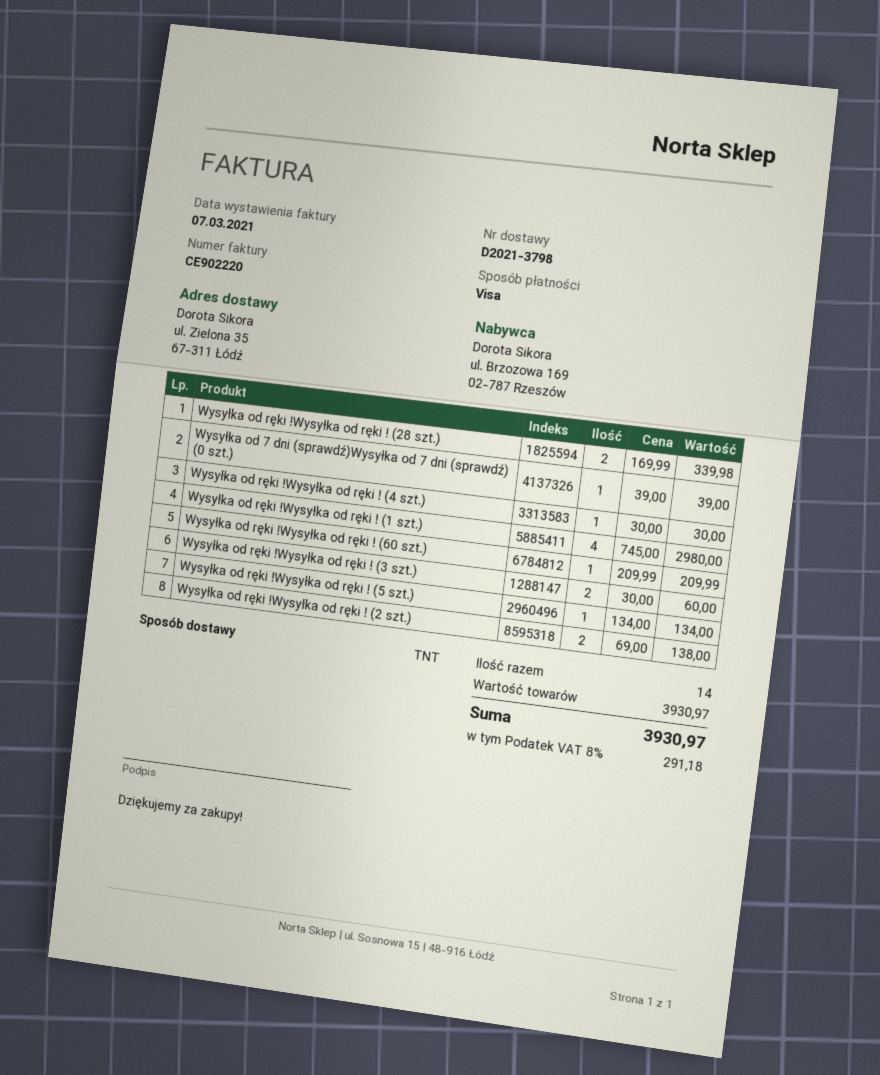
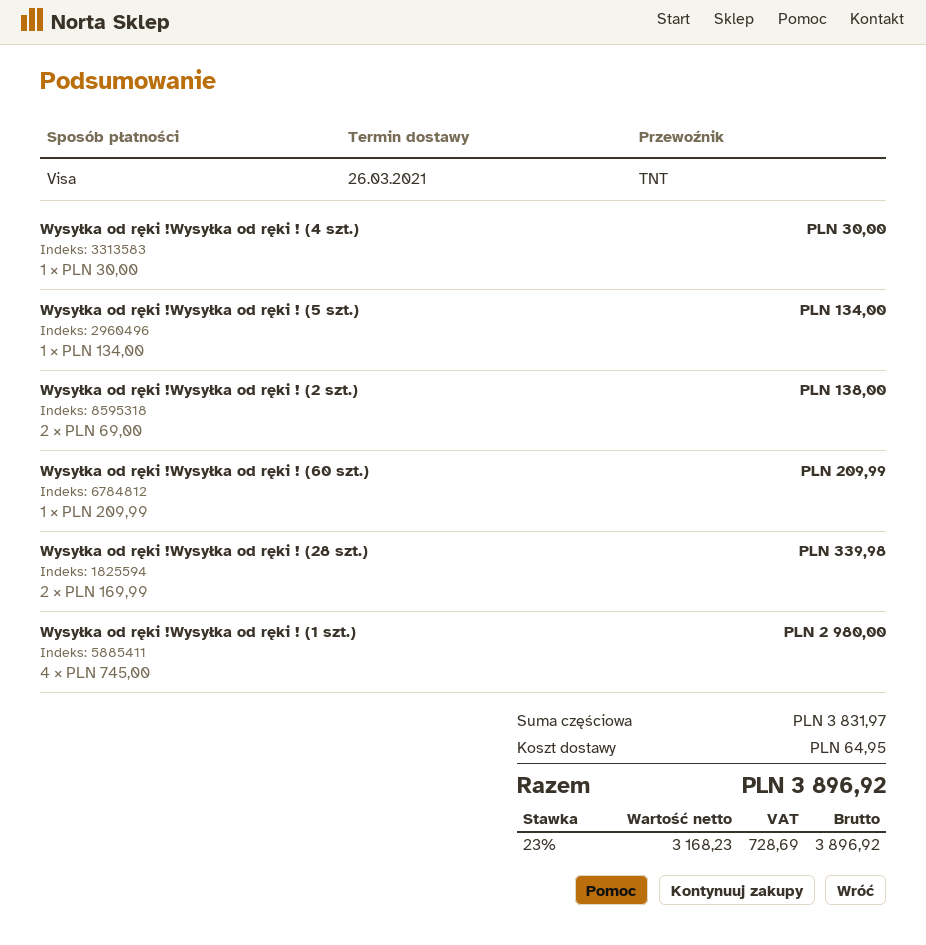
Wysyłka od 7 dni (sprawdź)Wysyłka od 7 dni (sprawdź) (0 szt.): 1 x 39.00 = 39.00 -> none
Wysyłka od ręki !Wysyłka od ręki ! (3 szt.): 2 x 30.00 = 60.00 -> none
subtotal: 3930.97 -> 3831.97
shipping: none -> 64.95
tax: 8% = 291.18 -> 23% = 728.69
total: 3930.97 -> 3896.92

